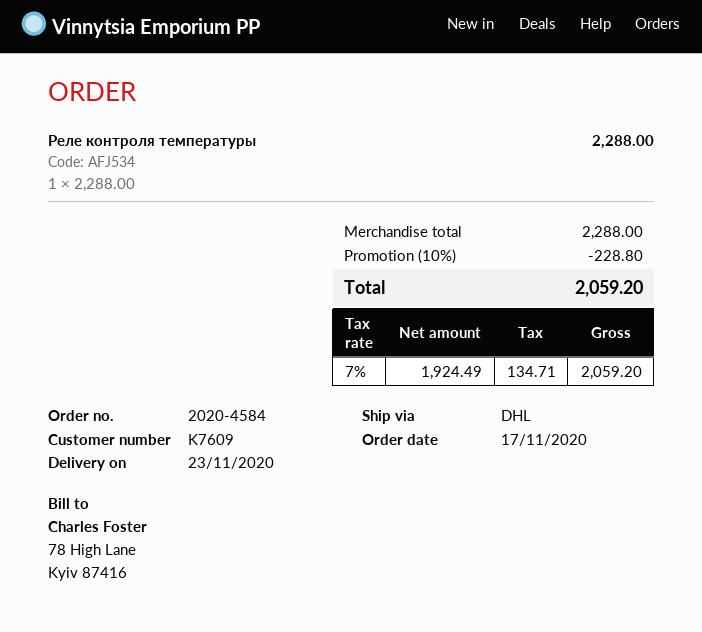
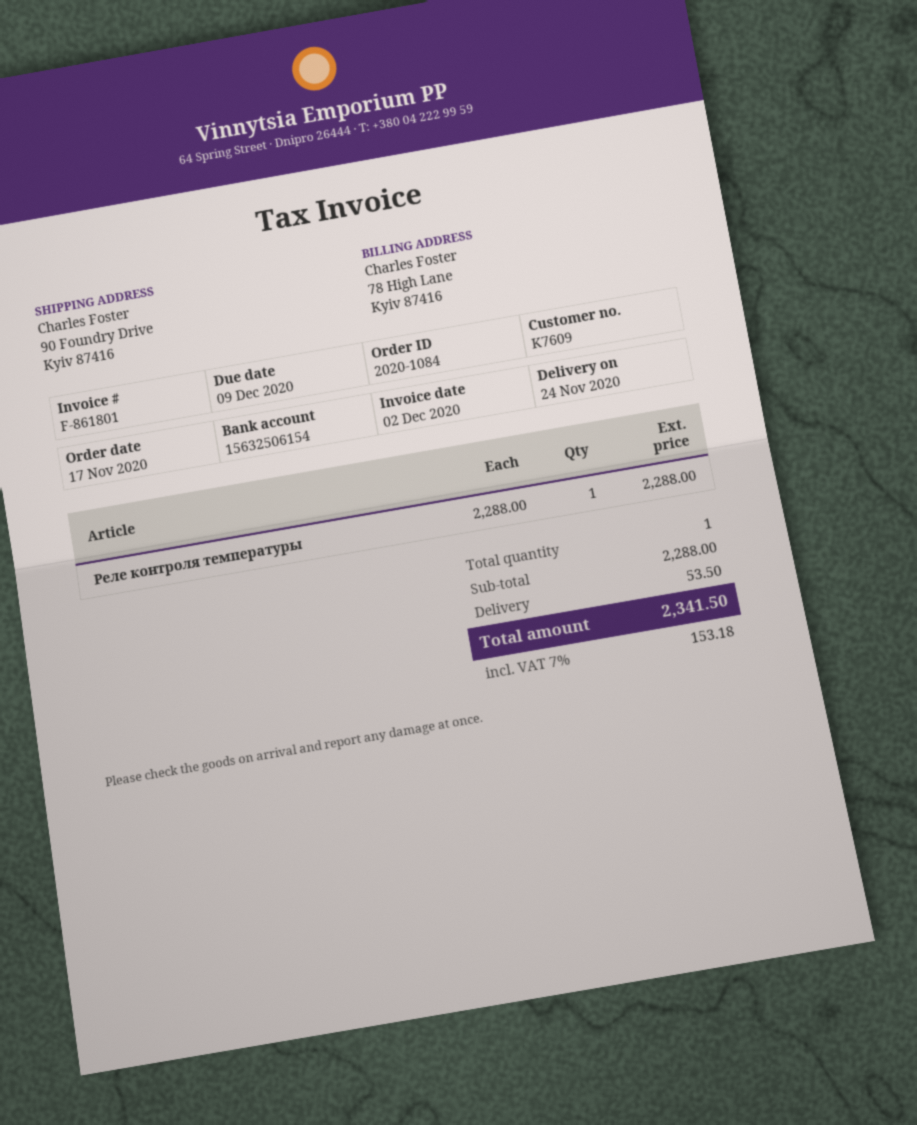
order number: 2020-4584 -> 2020-1084
delivery date: 2020-11-23 -> 2020-11-24
discount: 10% = 228.80 -> none
shipping: none -> 53.50
tax: 7% = 134.71 -> 7% = 153.18
total: 2059.20 -> 2341.50

